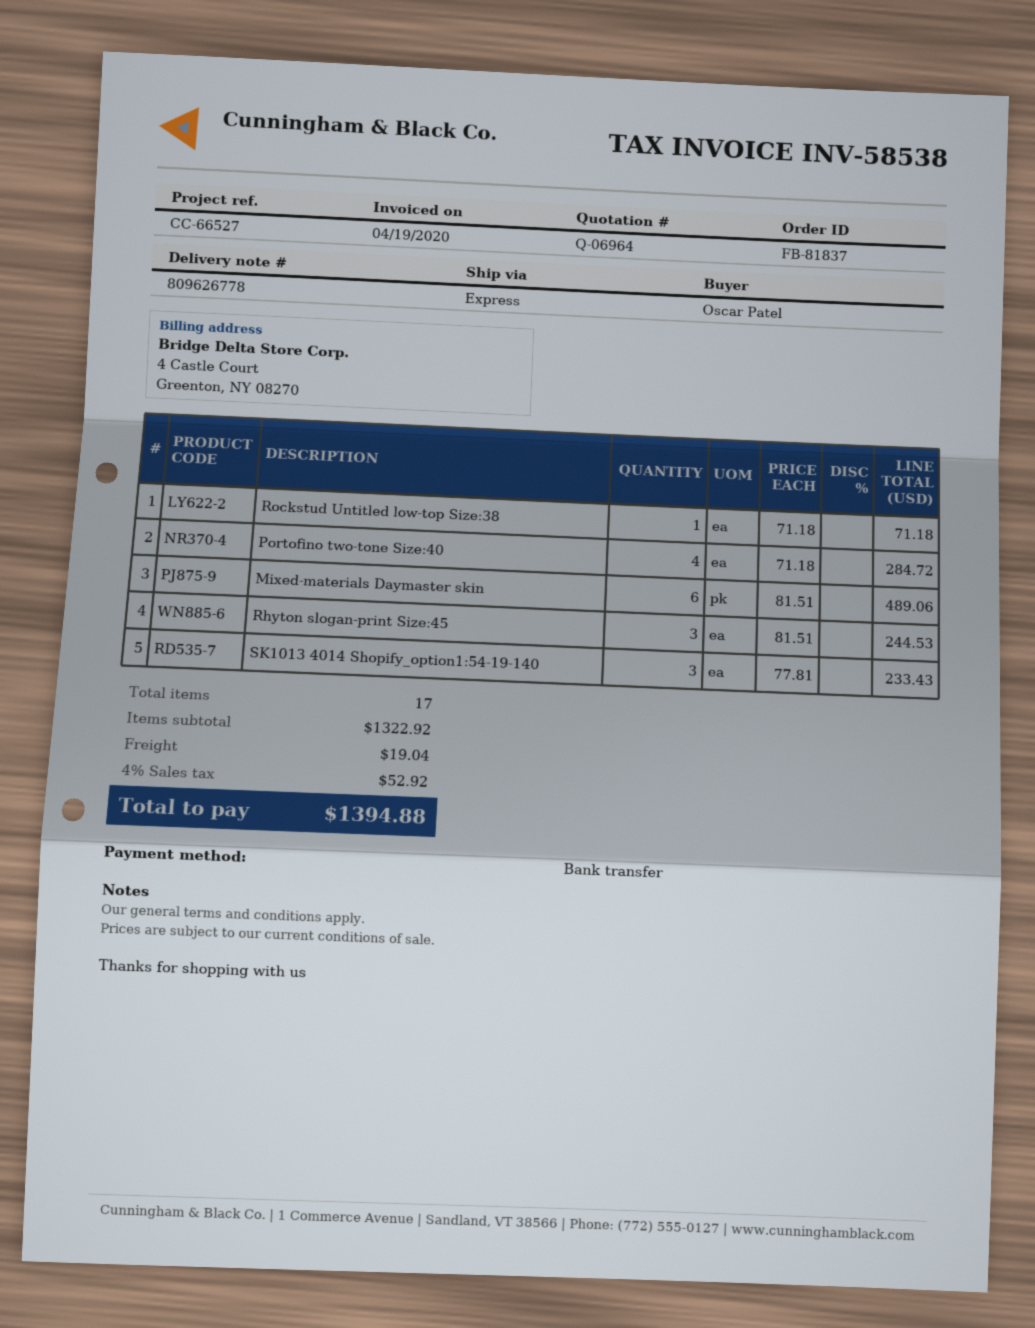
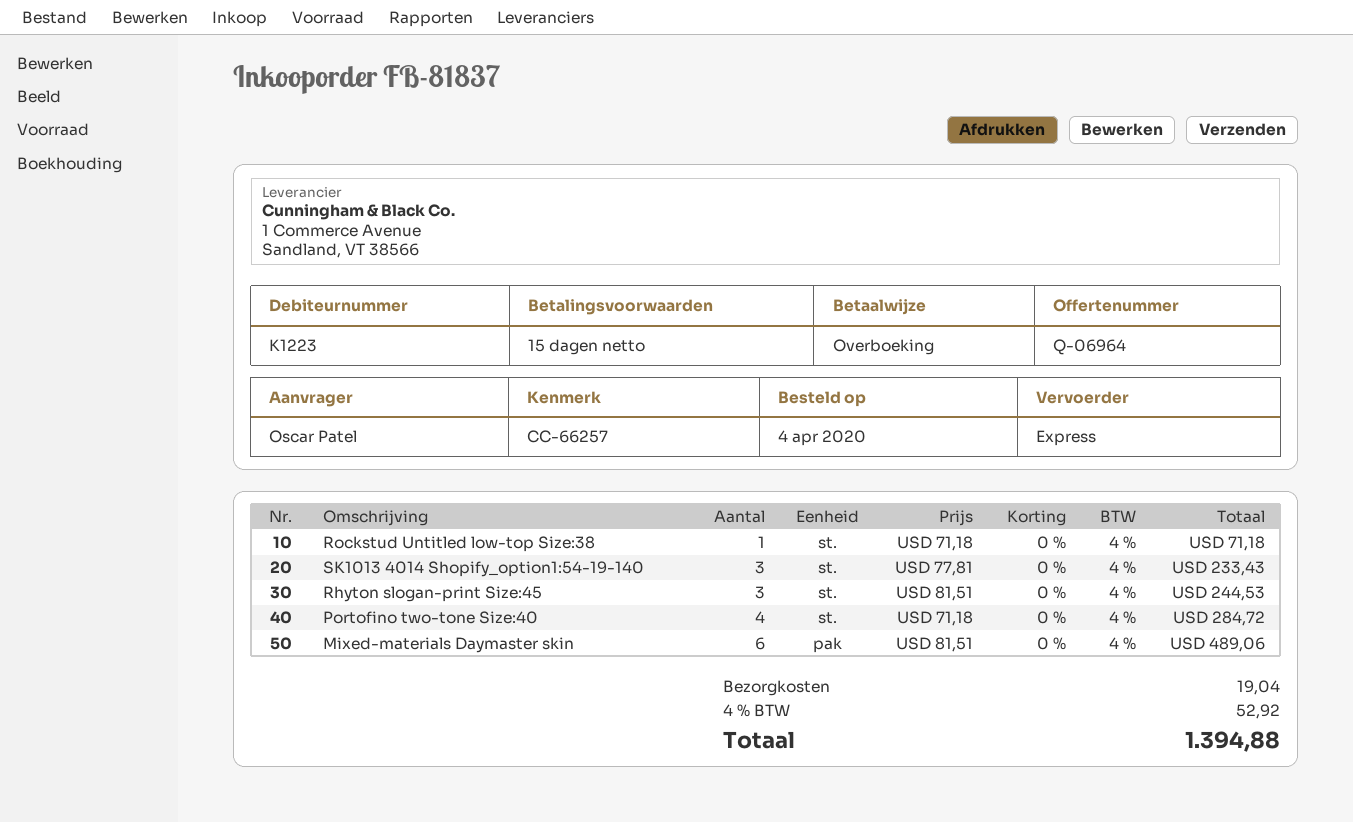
reference: CC-66527 -> CC-66257

